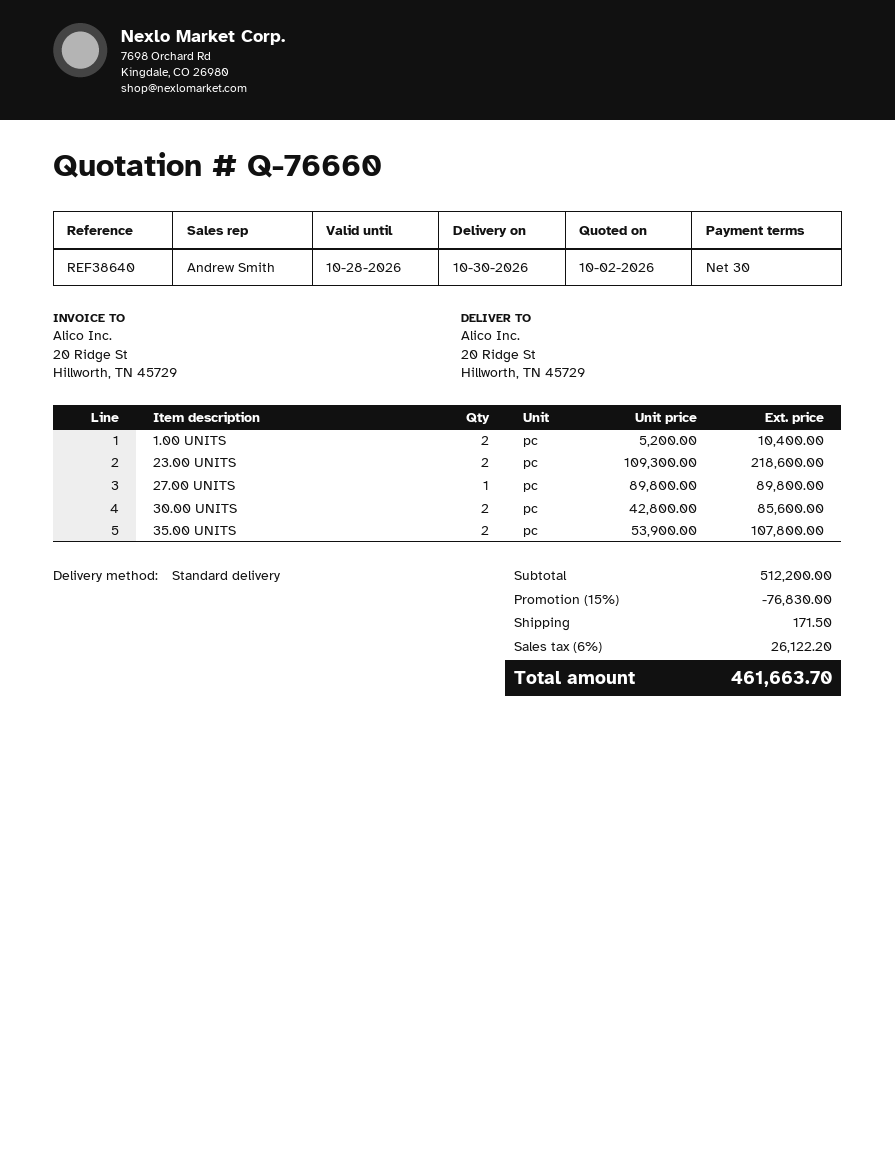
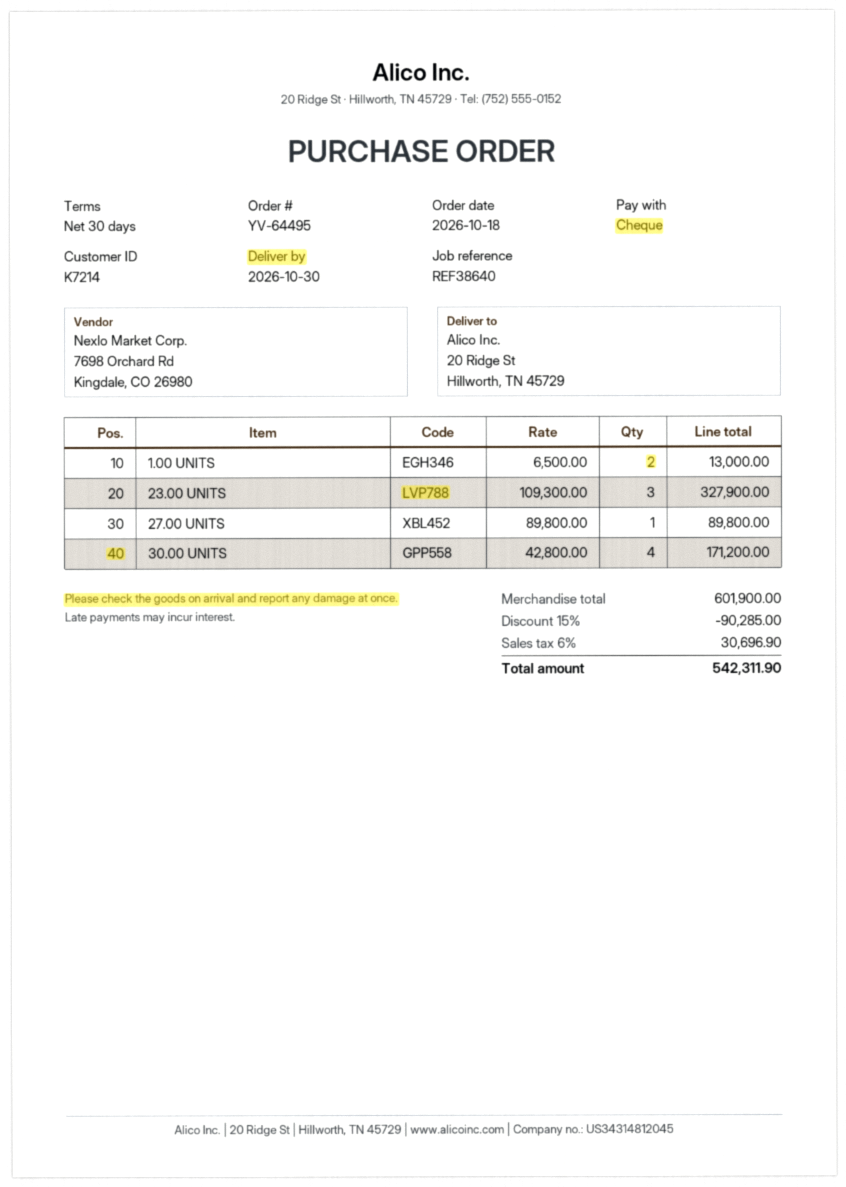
1.00 UNITS: 2 x 5200.00 = 10400.00 -> 2 x 6500.00 = 13000.00
23.00 UNITS: 2 x 109300.00 = 218600.00 -> 3 x 109300.00 = 327900.00
30.00 UNITS: 2 x 42800.00 = 85600.00 -> 4 x 42800.00 = 171200.00
35.00 UNITS: 2 x 53900.00 = 107800.00 -> none
subtotal: 512200.00 -> 601900.00
discount: 15% = 76830.00 -> 15% = 90285.00
shipping: 171.50 -> none
tax: 6% = 26122.20 -> 6% = 30696.90
total: 461663.70 -> 542311.90

